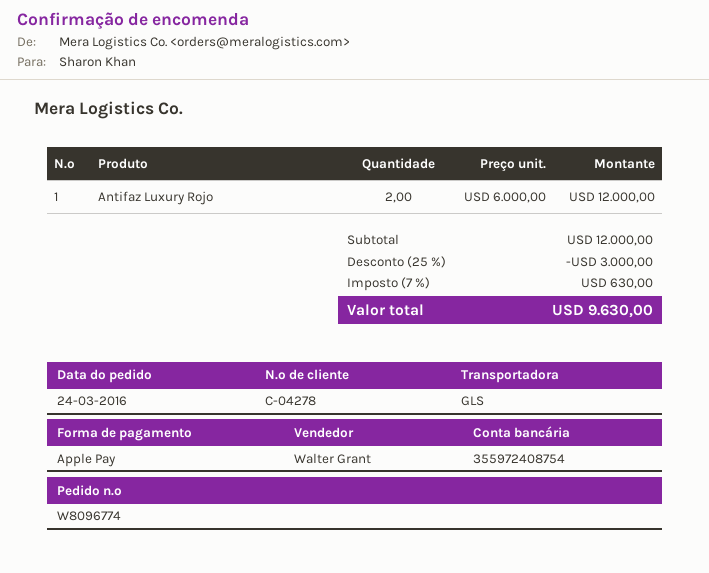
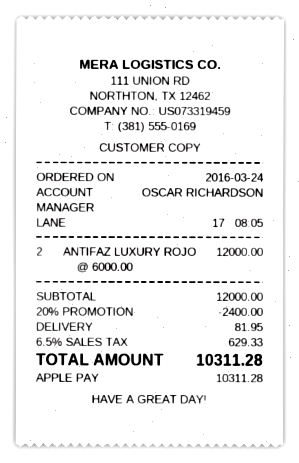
sales rep: Walter Grant -> OSCAR RICHARDSON
discount: 25% = 3000.00 -> 20% = 2400.00
shipping: none -> 81.95
tax: 7% = 630.00 -> 6.5% = 629.33
total: 9630.00 -> 10311.28

